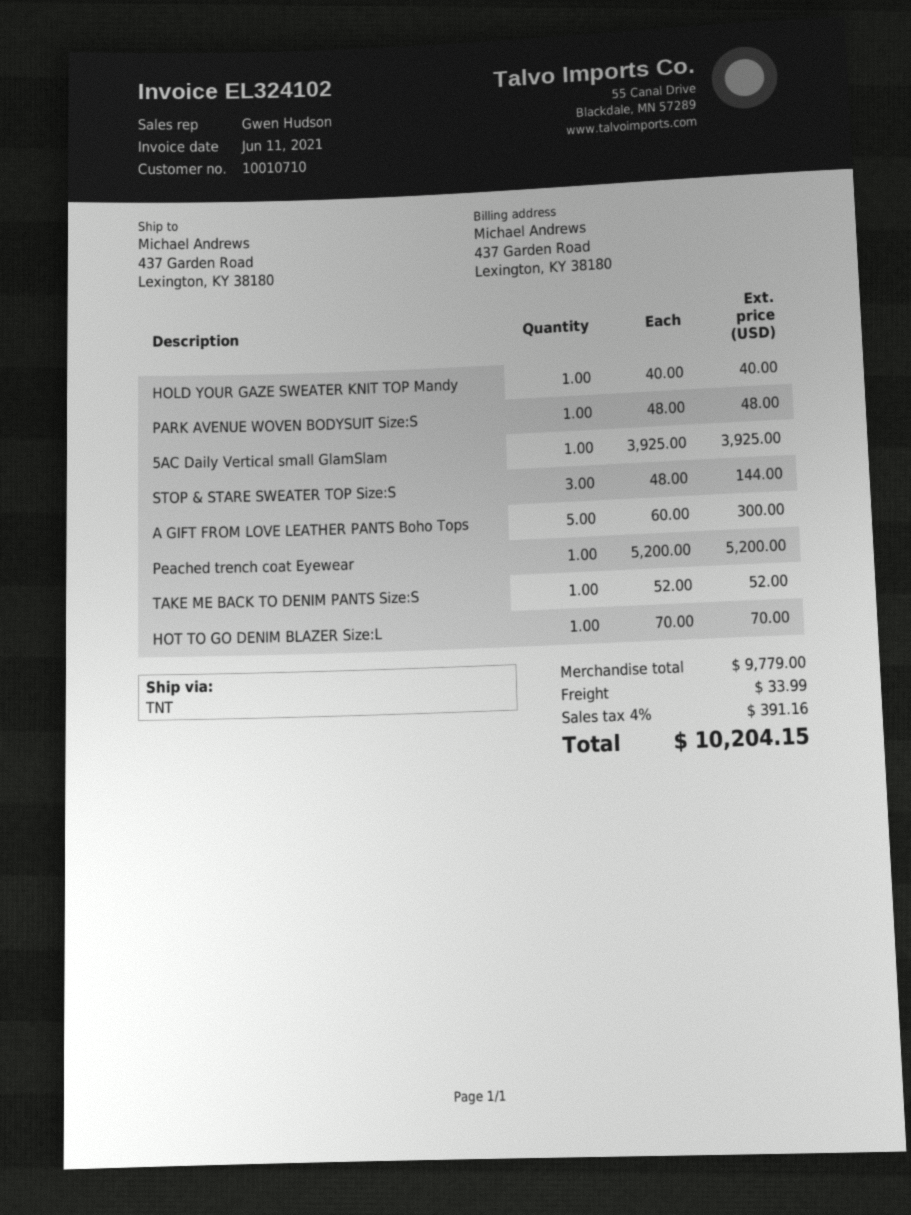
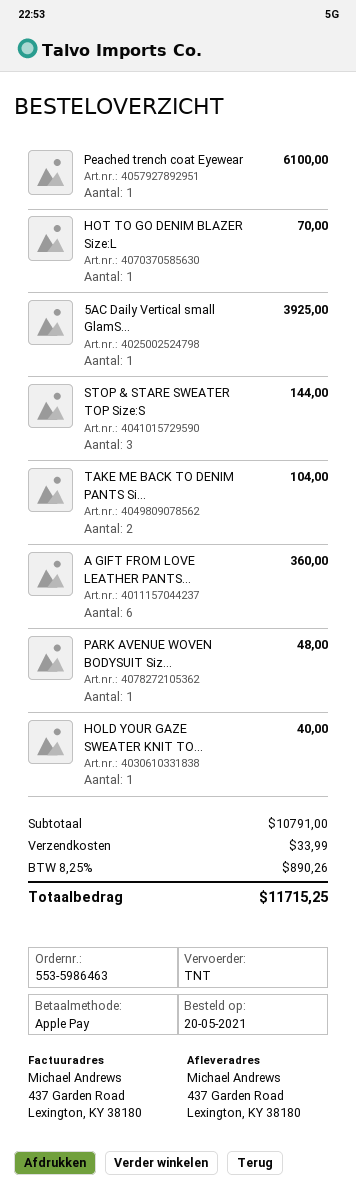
A GIFT FROM LOVE LEATHER PANTS Boho Tops: 5 for 300.00 -> 6 for 360.00
Peached trench coat Eyewear: 1 for 5200.00 -> 1 for 6100.00
TAKE ME BACK TO DENIM PANTS Size:S: 1 for 52.00 -> 2 for 104.00
subtotal: 9779.00 -> 10791.00
tax: 4% = 391.16 -> 8.25% = 890.26
total: 10204.15 -> 11715.25

